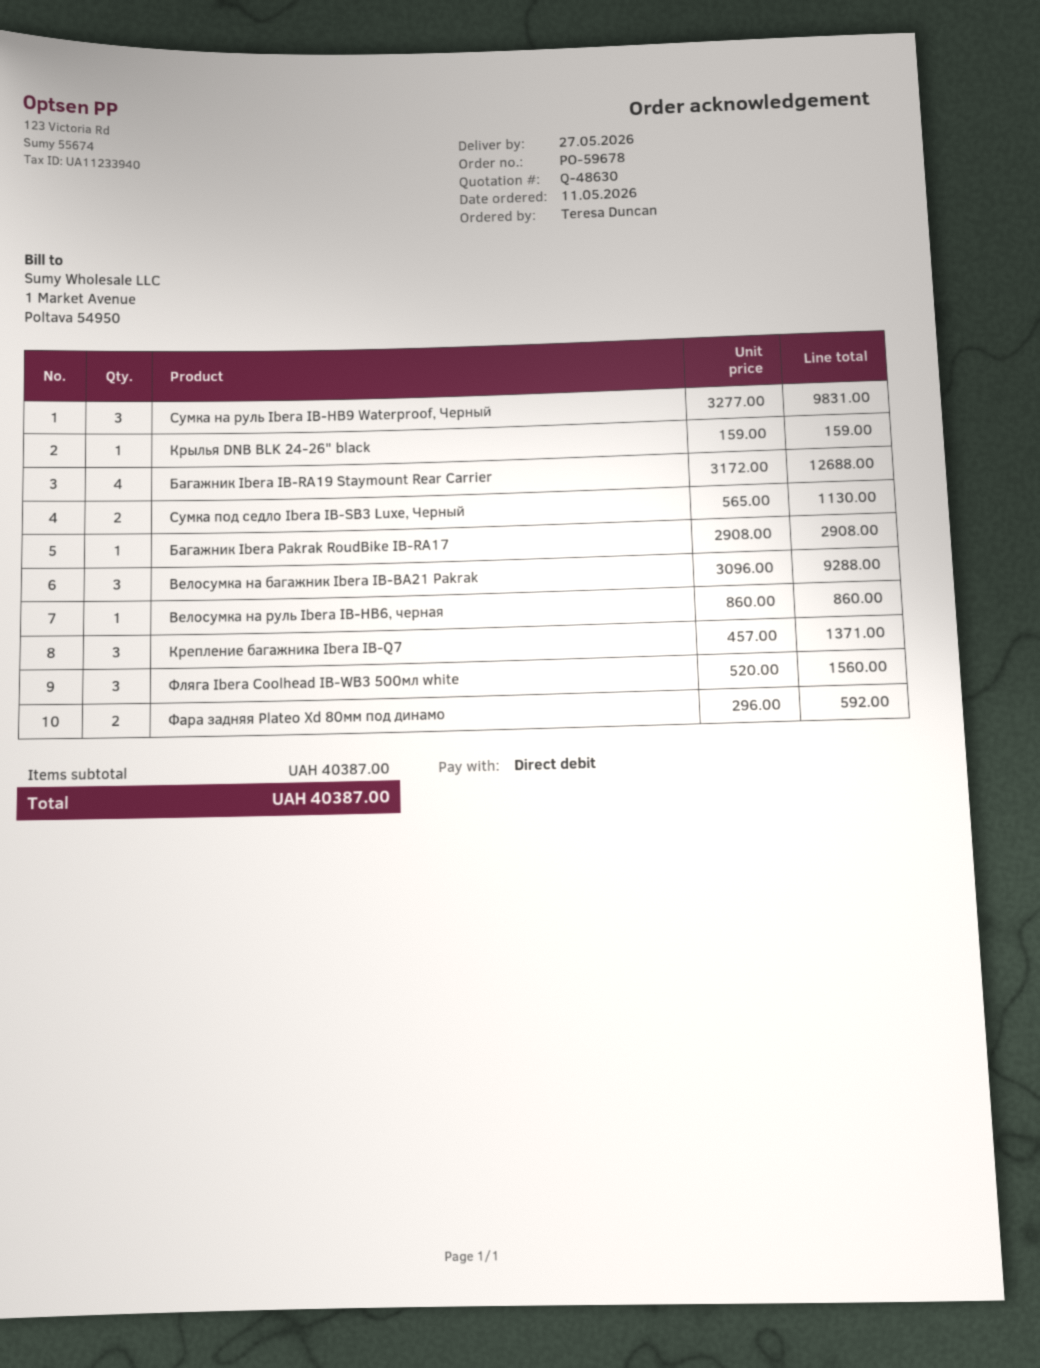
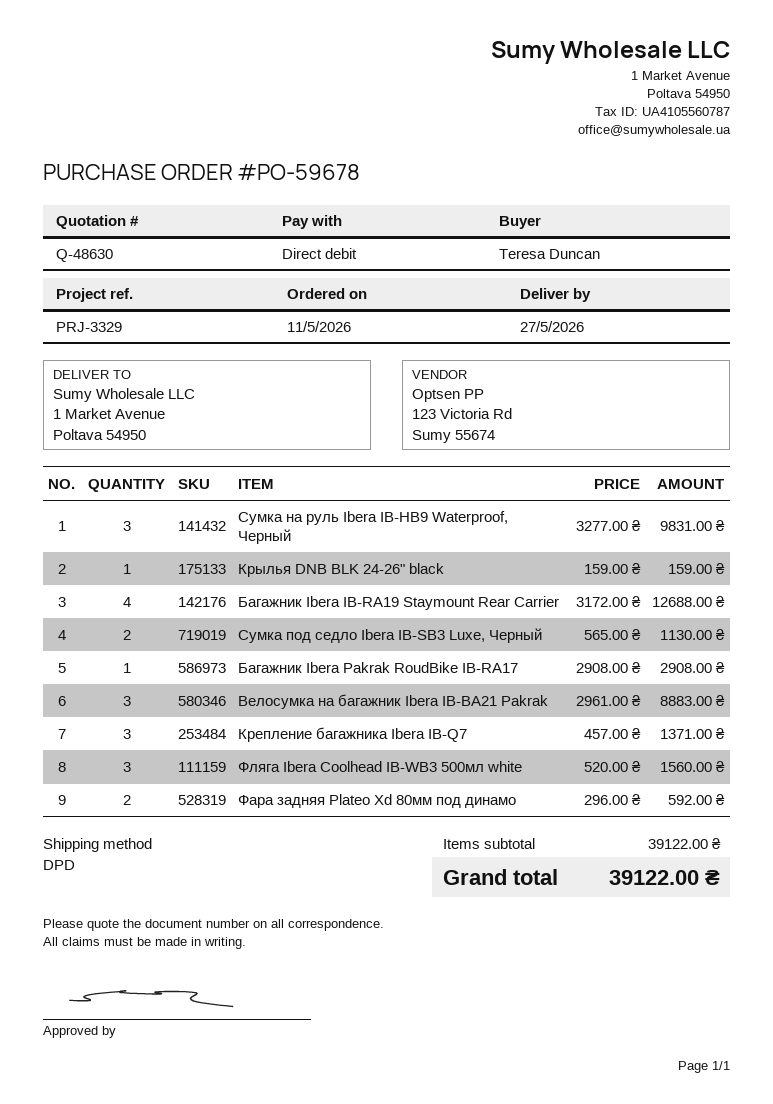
Велосумка на багажник Ibera IB-BA21 Pakrak: 3 x 3096.00 = 9288.00 -> 3 x 2961.00 = 8883.00
Велосумка на руль Ibera IB-HB6, черная: 1 x 860.00 = 860.00 -> none
subtotal: 40387.00 -> 39122.00
total: 40387.00 -> 39122.00

